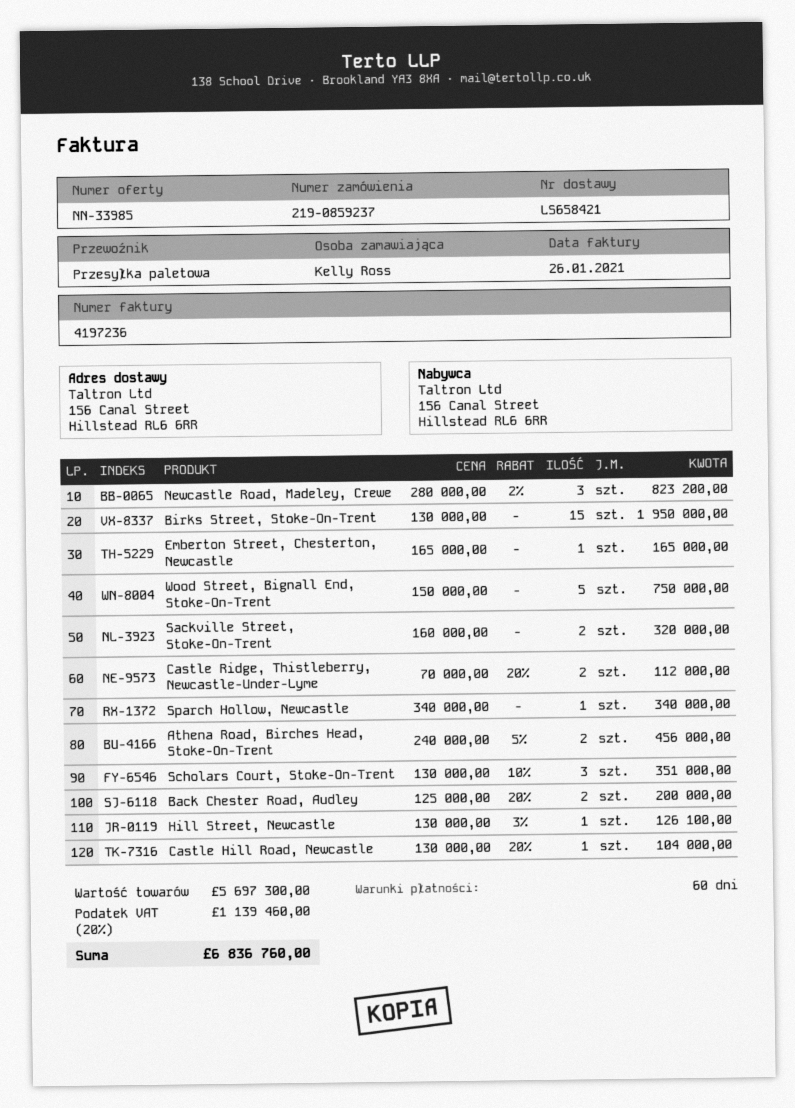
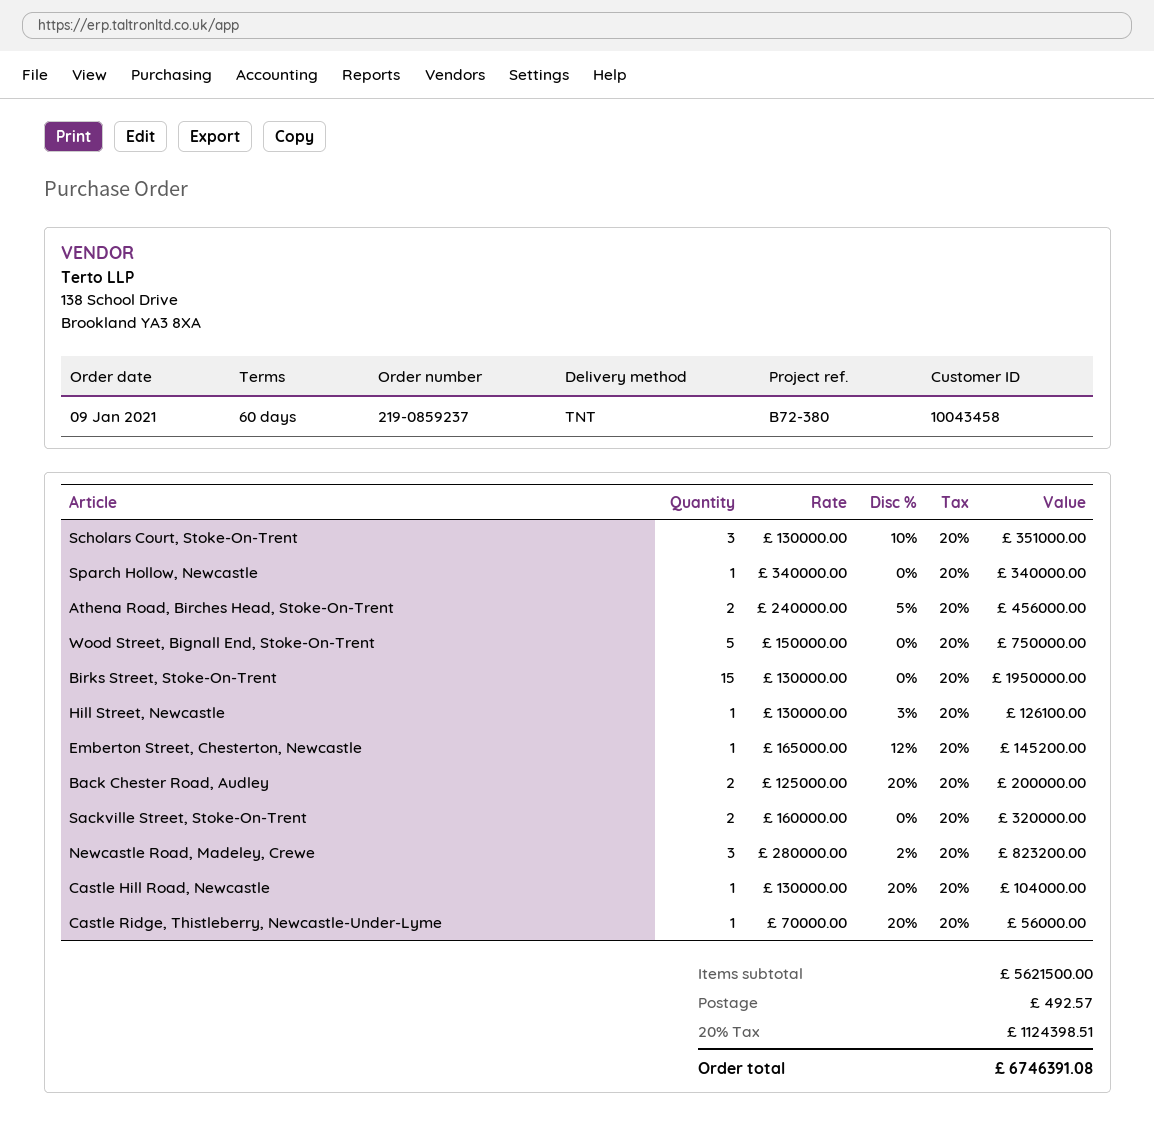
shipping method: pallet freight -> TNT
Emberton Street, Chesterton, Newcastle: 1 x 165000.00 = 165000.00 -> 1 x 165000.00 - 12% = 145200.00
Castle Ridge, Thistleberry, Newcastle-Under-Lyme: 2 x 70000.00 - 20% = 112000.00 -> 1 x 70000.00 - 20% = 56000.00
subtotal: 5697300.00 -> 5621500.00
shipping: none -> 492.57
tax: 20% = 1139460.00 -> 20% = 1124398.51
total: 6836760.00 -> 6746391.08

